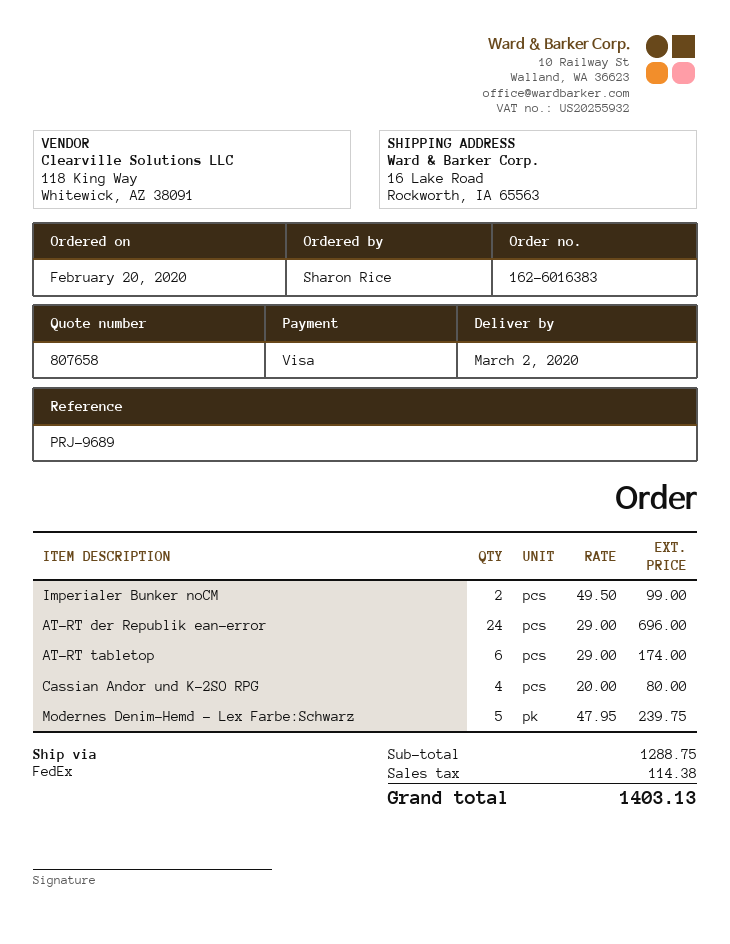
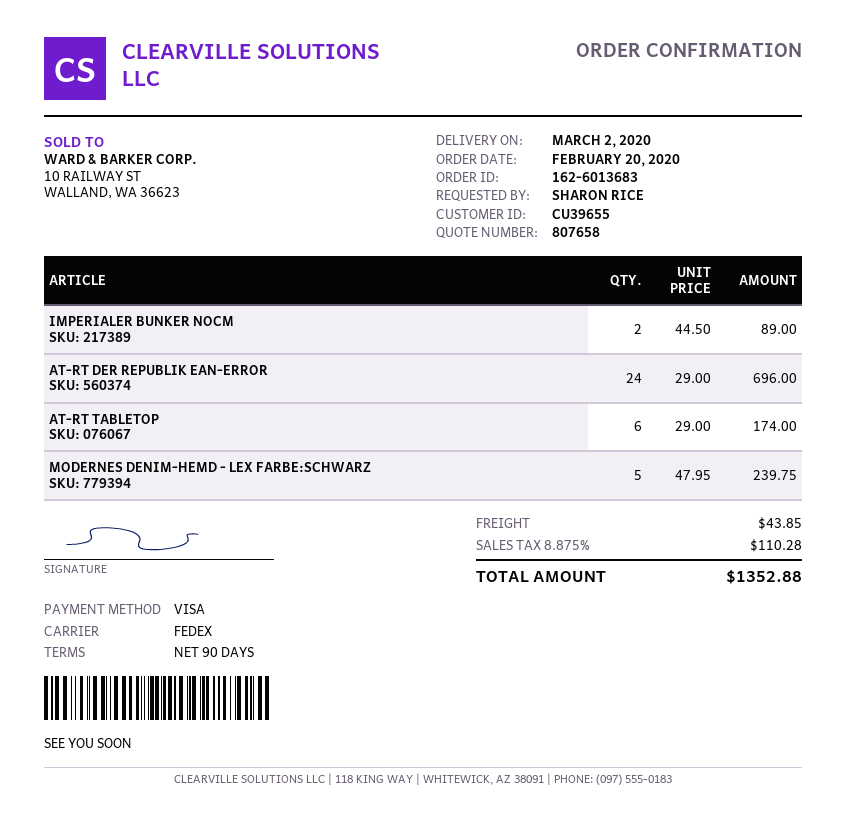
order number: 162-6016383 -> 162-6013683
Imperialer Bunker noCM: 2 x 49.50 = 99.00 -> 2 x 44.50 = 89.00
Cassian Andor und K-2SO RPG: 4 x 20.00 = 80.00 -> none
shipping: none -> 43.85
tax: 114.38 -> 110.28
total: 1403.13 -> 1352.88

